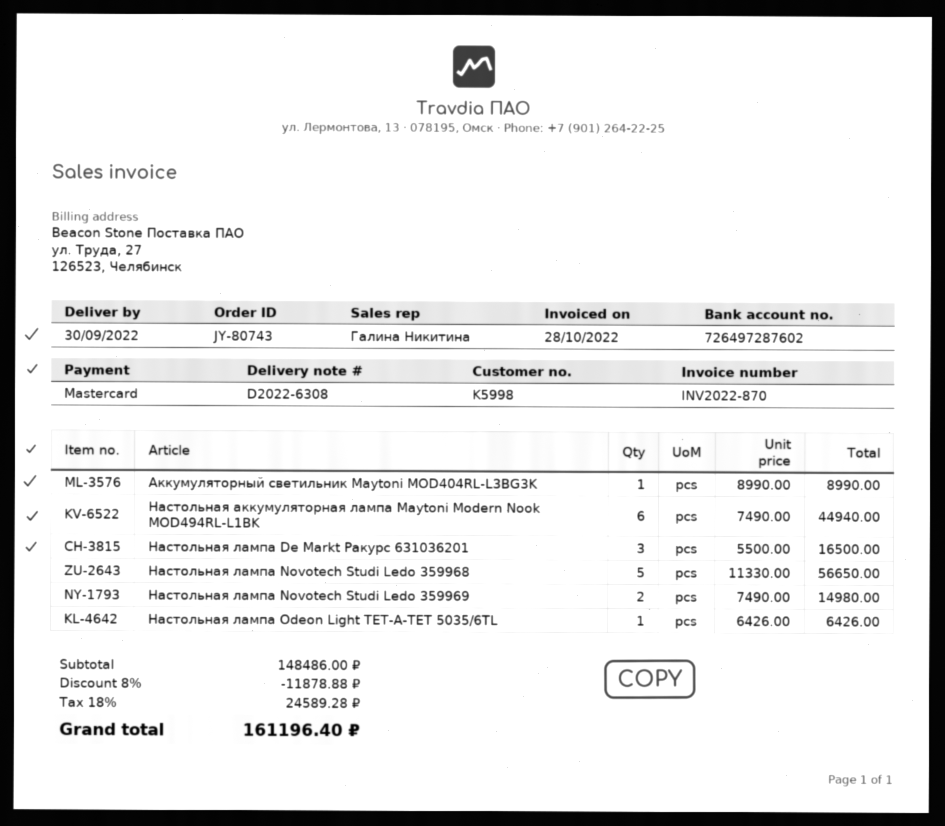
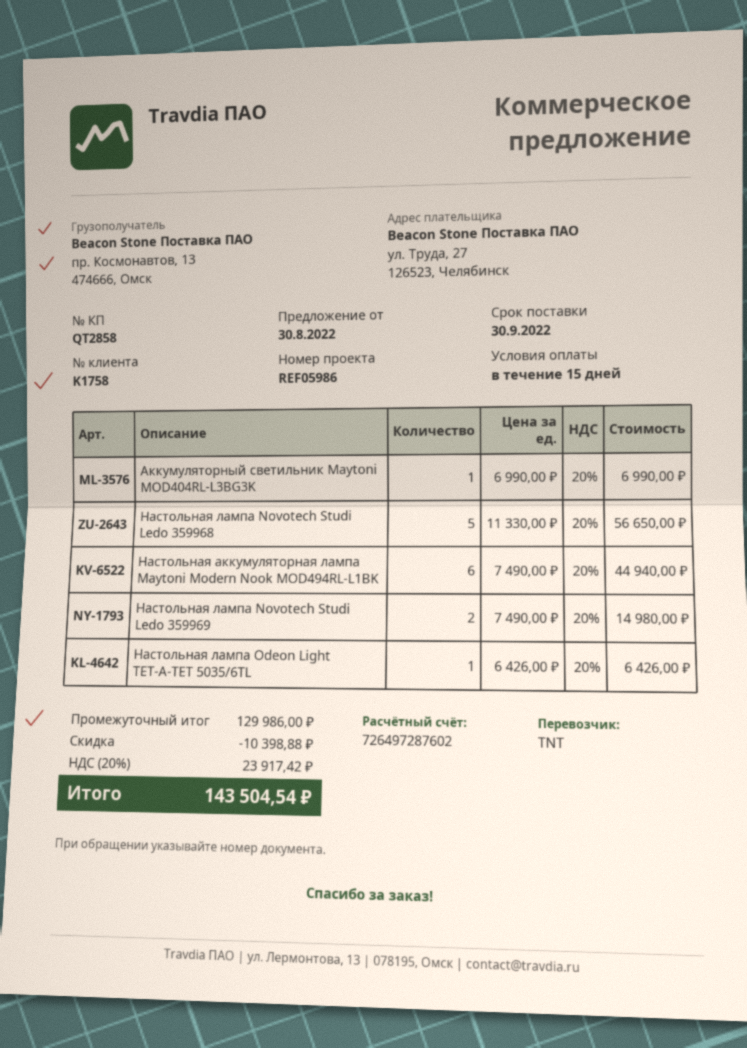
customer number: K5998 -> K1758
Аккумуляторный светильник Maytoni MOD404RL-L3BG3K: 1 x 8990.00 = 8990.00 -> 1 x 6990.00 = 6990.00
Настольная лампа De Markt Ракурс 631036201: 3 x 5500.00 = 16500.00 -> none
subtotal: 148486.00 -> 129986.00
discount: 11878.88 -> 10398.88
tax: 18% = 24589.28 -> 20% = 23917.42
total: 161196.40 -> 143504.54

